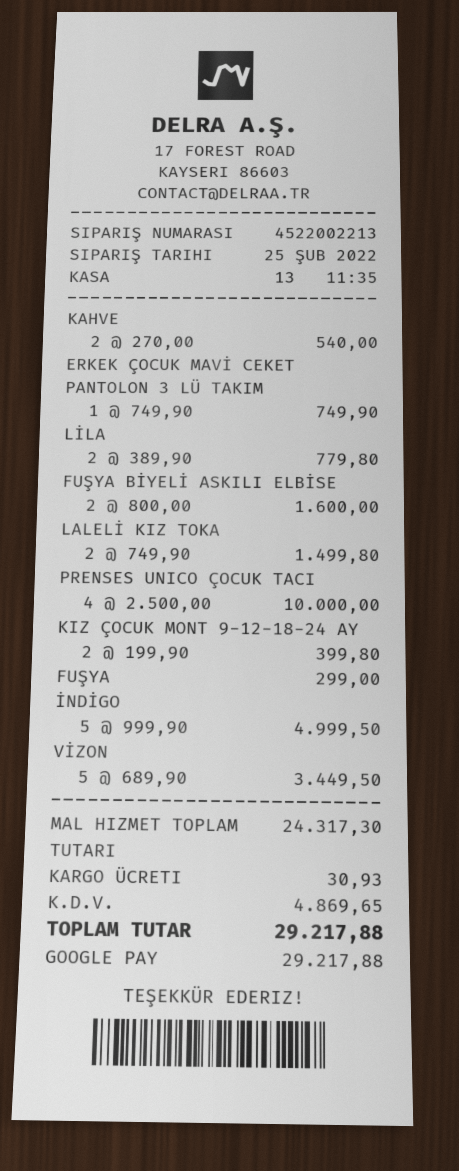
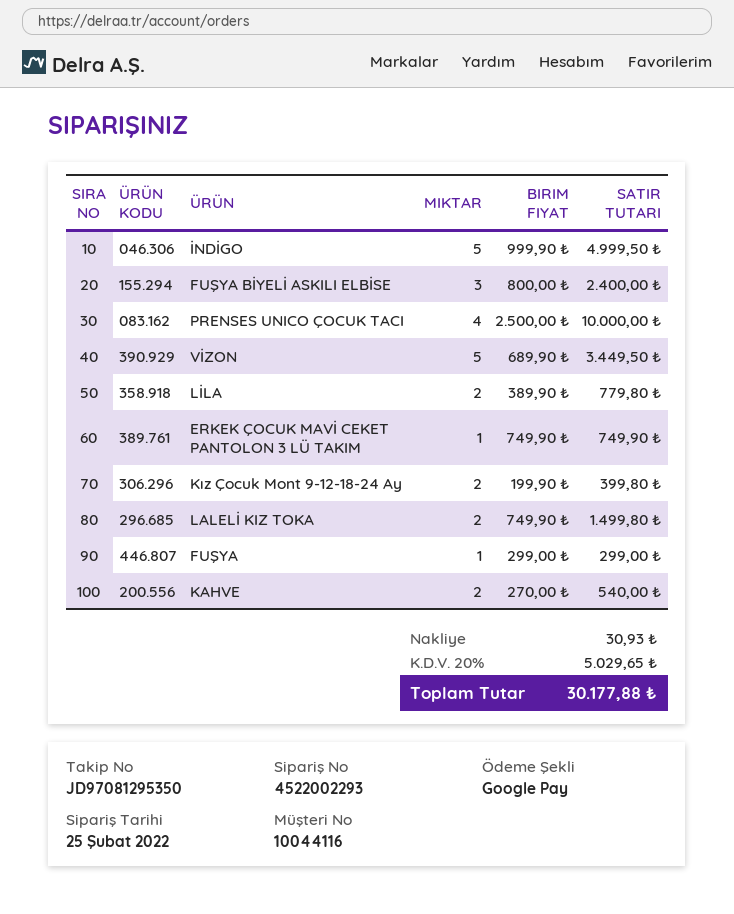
order number: 4522002213 -> 4522002293
FUŞYA BİYELİ ASKILI ELBİSE: 2 x 800.00 = 1600.00 -> 3 x 800.00 = 2400.00
tax: 4869.65 -> 5029.65
total: 29217.88 -> 30177.88

